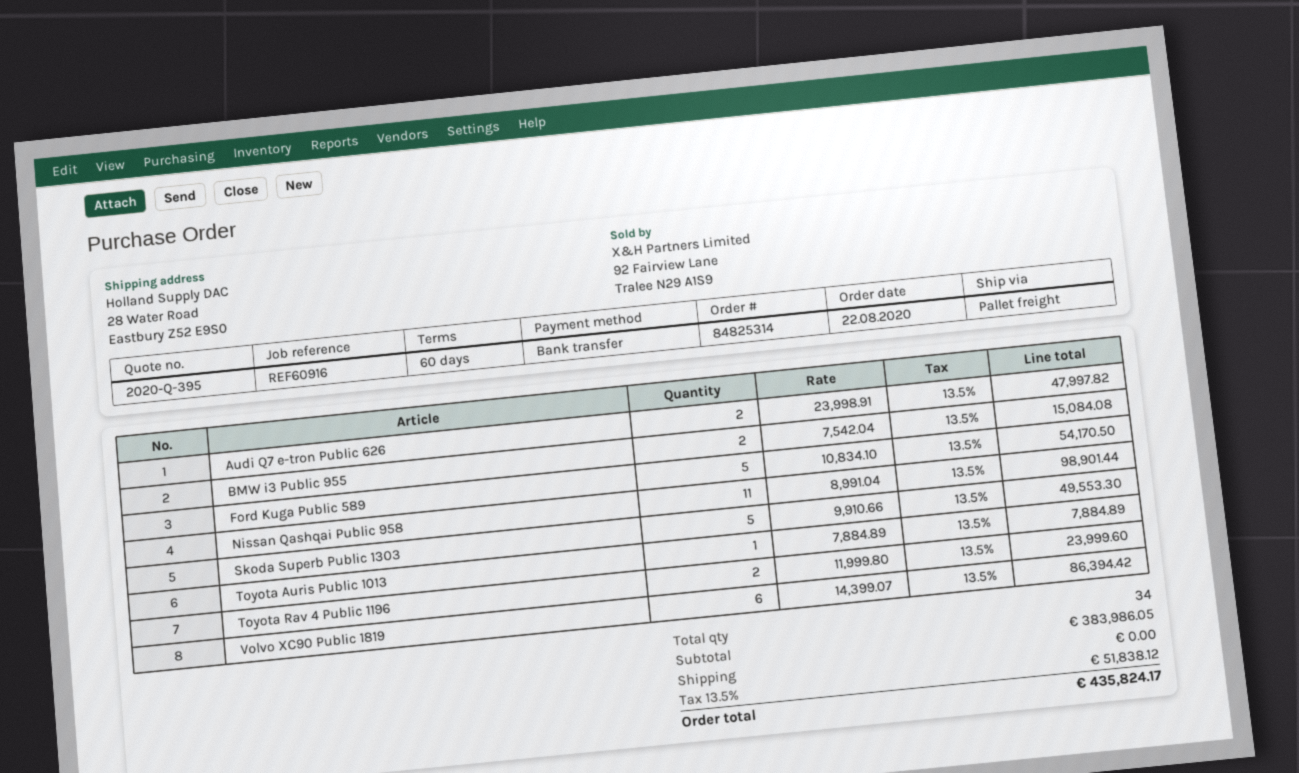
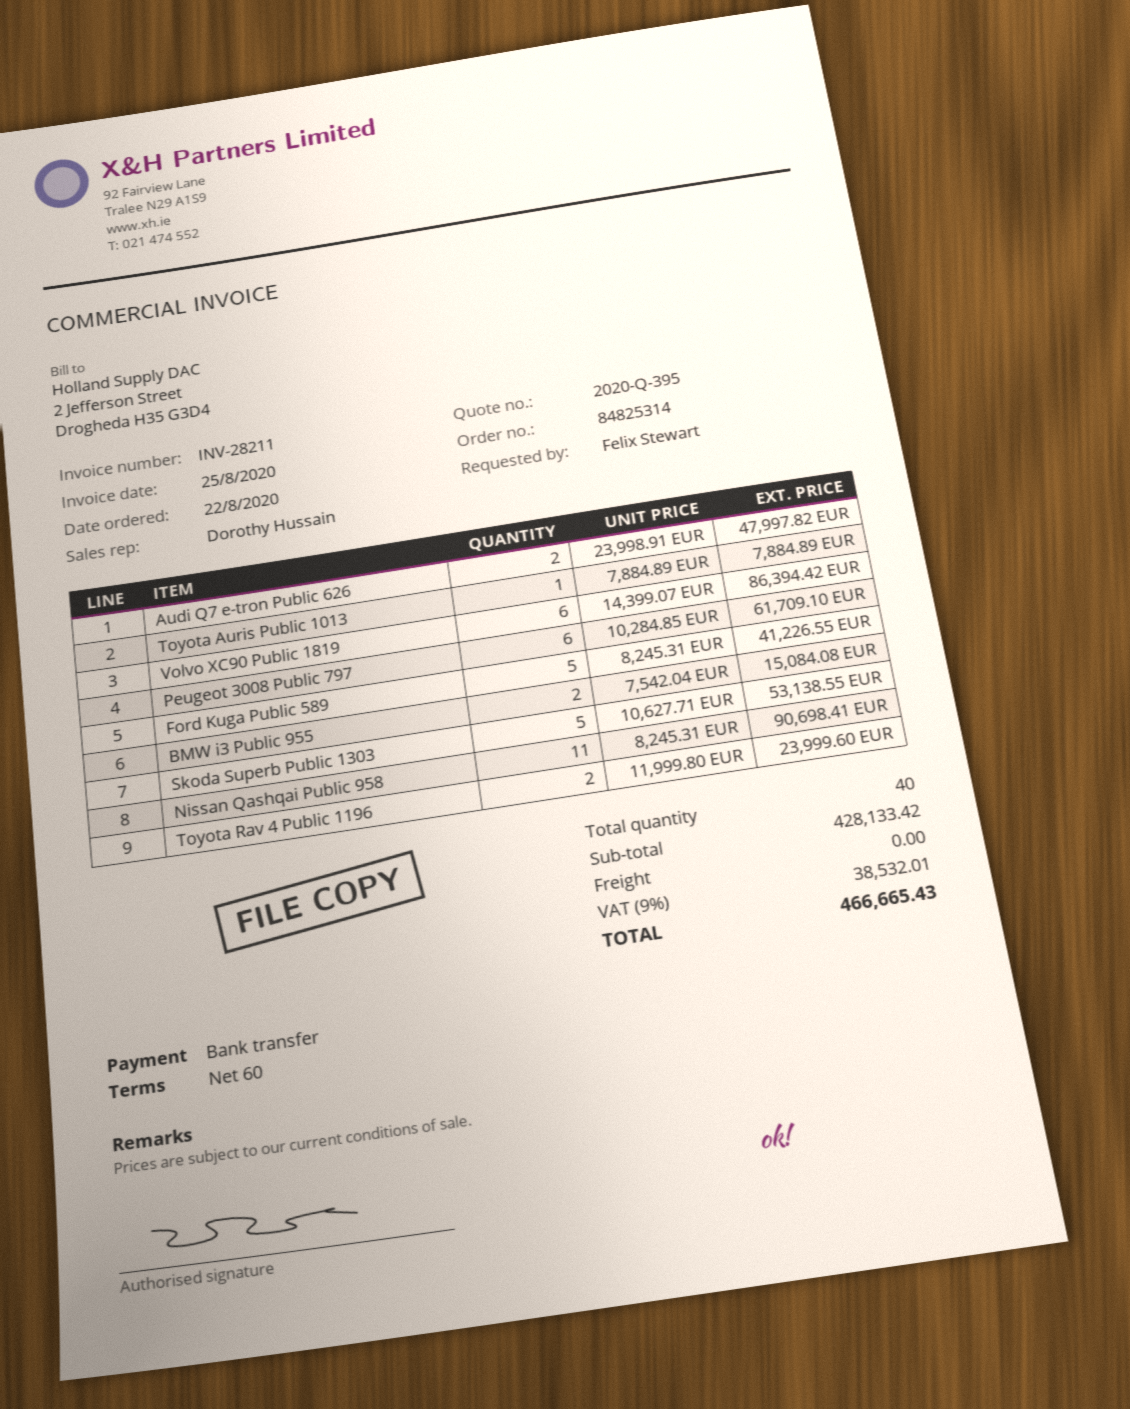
Ford Kuga Public 589: 5 x 10834.10 = 54170.50 -> 5 x 8245.31 = 41226.55
Nissan Qashqai Public 958: 11 x 8991.04 = 98901.44 -> 11 x 8245.31 = 90698.41
Skoda Superb Public 1303: 5 x 9910.66 = 49553.30 -> 5 x 10627.71 = 53138.55
Peugeot 3008 Public 797: none -> 6 x 10284.85 = 61709.10
total quantity: 34 -> 40
subtotal: 383986.05 -> 428133.42
tax: 13.5% = 51838.12 -> 9% = 38532.01
total: 435824.17 -> 466665.43

